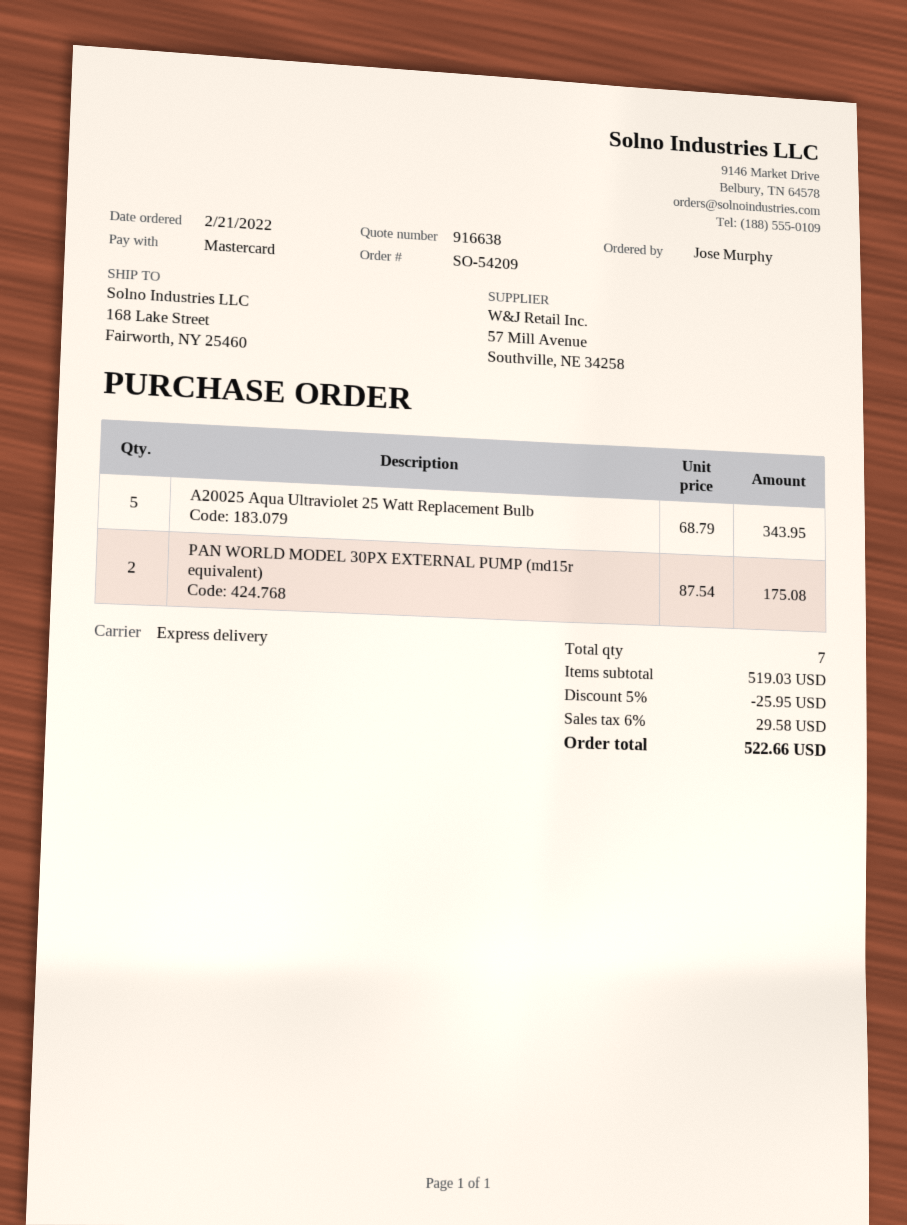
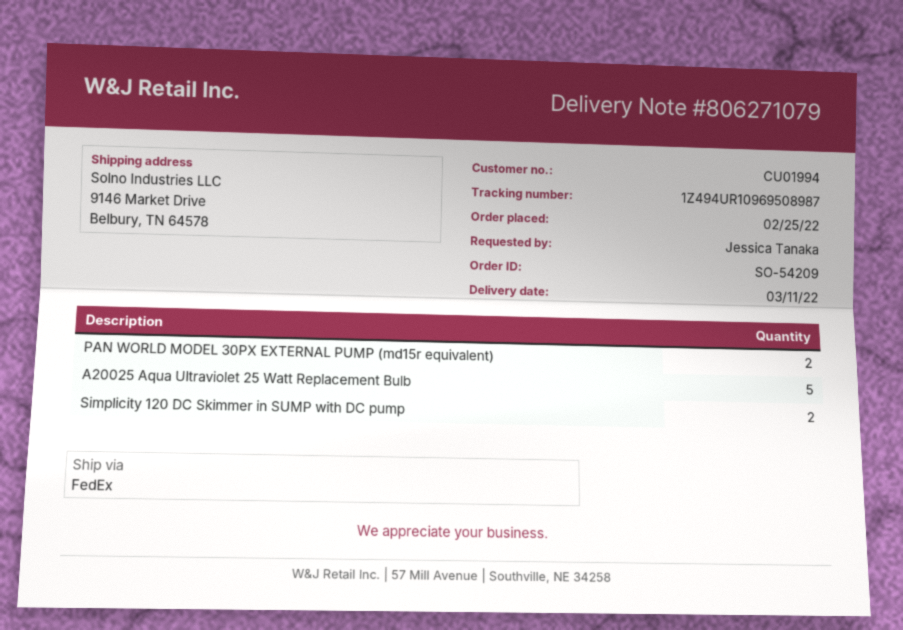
order date: 2022-02-21 -> 2022-02-25
ordered by: Jose Murphy -> Jessica Tanaka
shipping method: express -> FedEx
ship to: 168 Lake Street, Fairworth, NY 25460 -> 9146 Market Drive, Belbury, TN 64578
Simplicity 120 DC Skimmer in SUMP with DC pump: none -> 2

